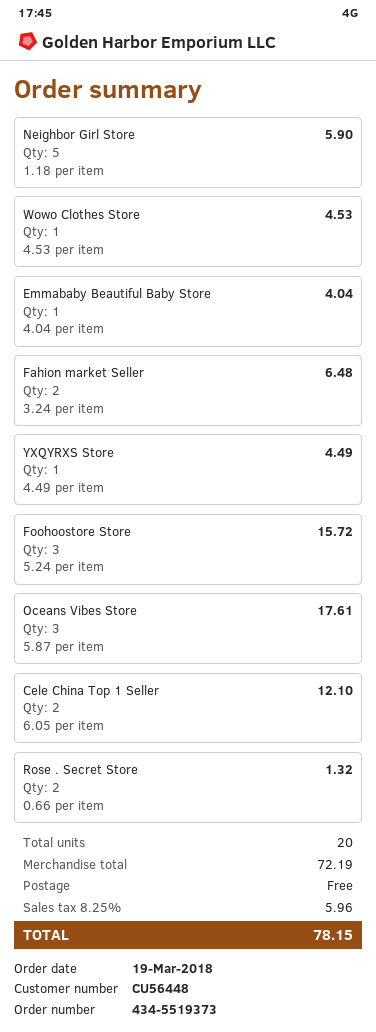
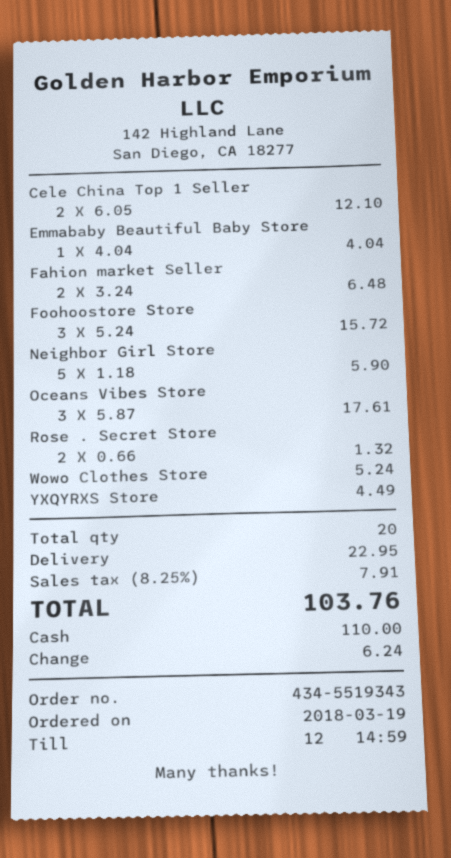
order number: 434-5519373 -> 434-5519343
Wowo Clothes Store: 1 x 4.53 = 4.53 -> 1 x 5.24 = 5.24
shipping: 0.00 -> 22.95
tax: 8.25% = 5.96 -> 8.25% = 7.91
total: 78.15 -> 103.76

